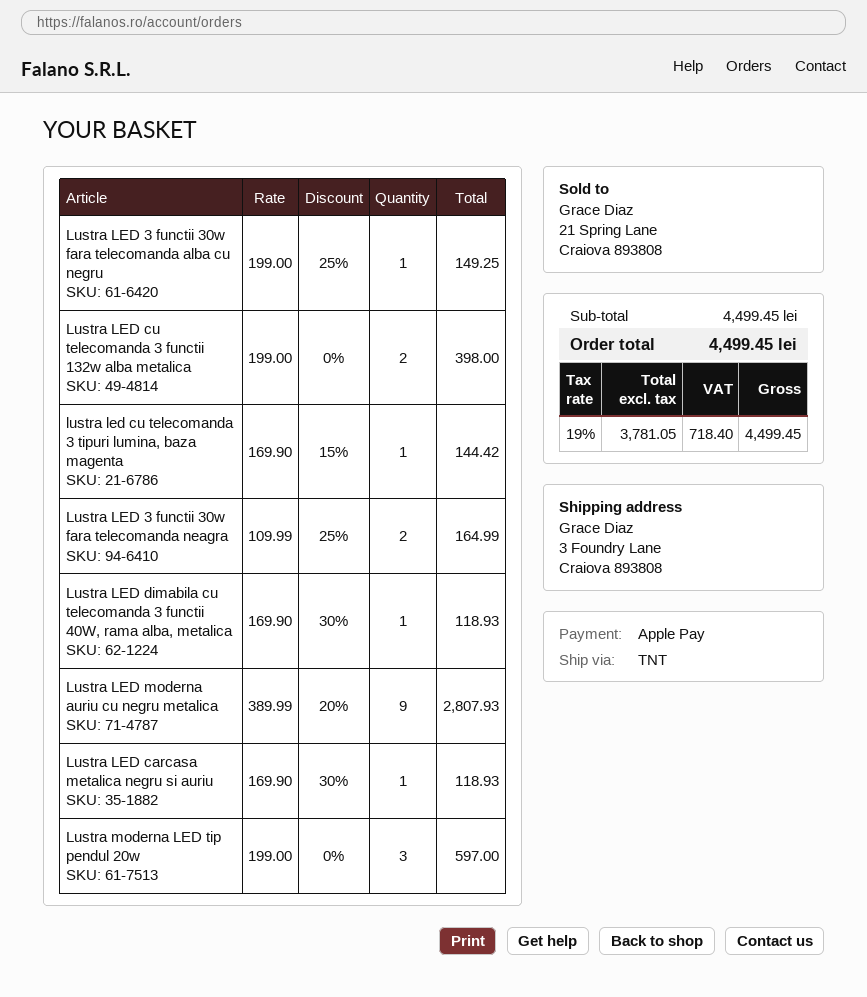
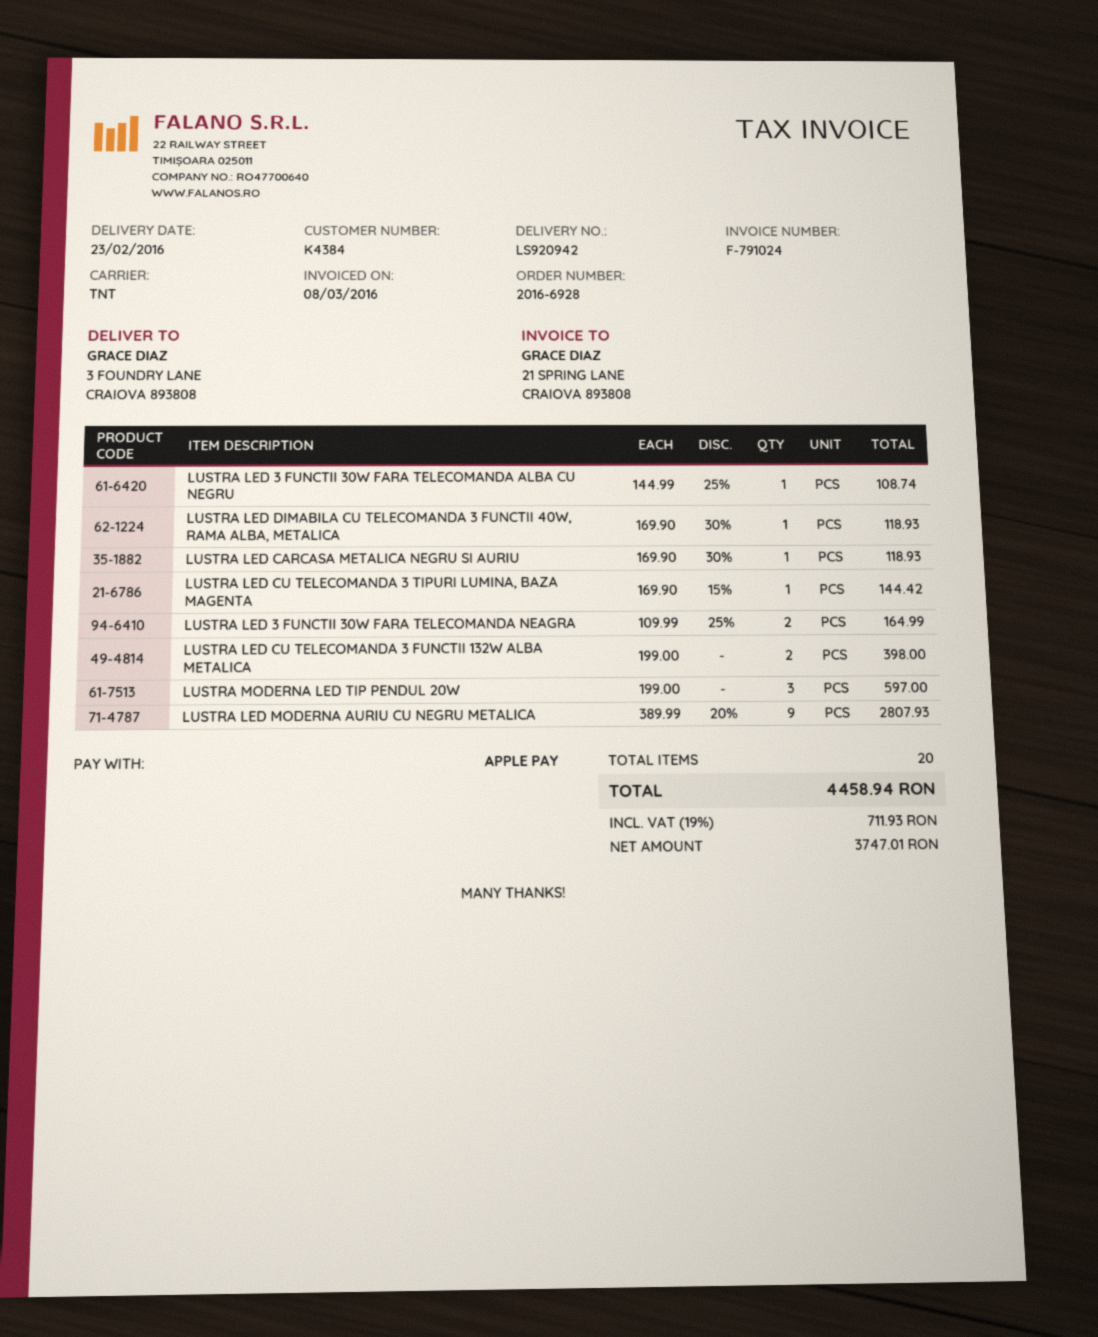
Lustra LED 3 functii 30w fara telecomanda alba cu negru: 1 x 199.00 - 25% = 149.25 -> 1 x 144.99 - 25% = 108.74
net: 3781.05 -> 3747.01
tax: 19% = 718.40 -> 19% = 711.93
total: 4499.45 -> 4458.94

